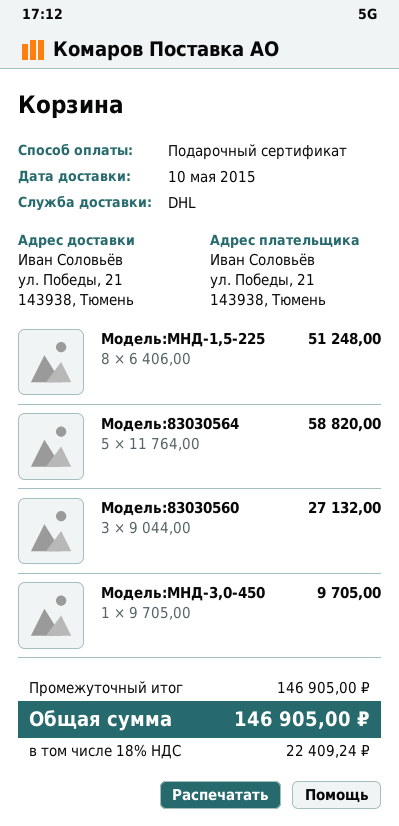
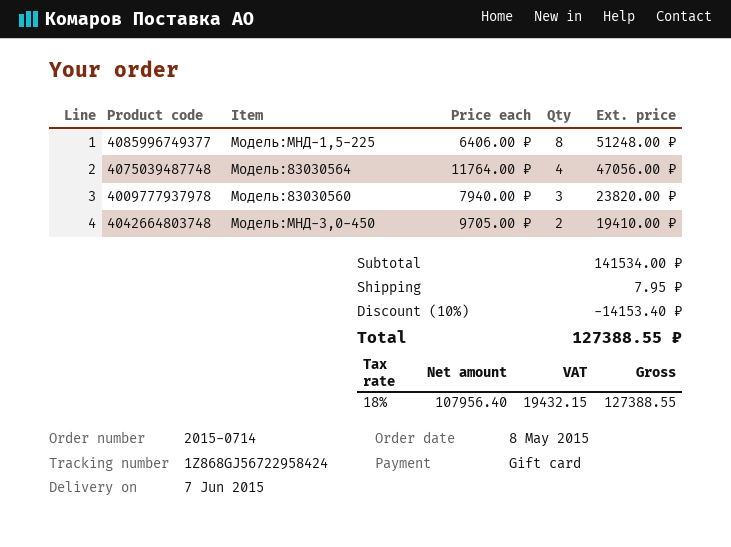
delivery date: 2015-05-10 -> 2015-06-07
Модель:83030564: 5 x 11764.00 = 58820.00 -> 4 x 11764.00 = 47056.00
Модель:83030560: 3 x 9044.00 = 27132.00 -> 3 x 7940.00 = 23820.00
Модель:МНД-3,0-450: 1 x 9705.00 = 9705.00 -> 2 x 9705.00 = 19410.00
subtotal: 146905.00 -> 141534.00
discount: none -> 10% = 14153.40
shipping: none -> 7.95
tax: 18% = 22409.24 -> 18% = 19432.15
total: 146905.00 -> 127388.55

